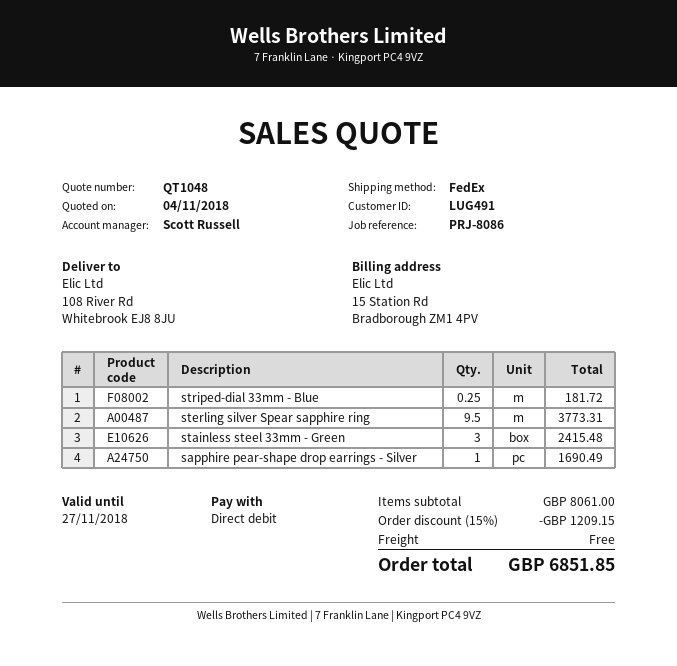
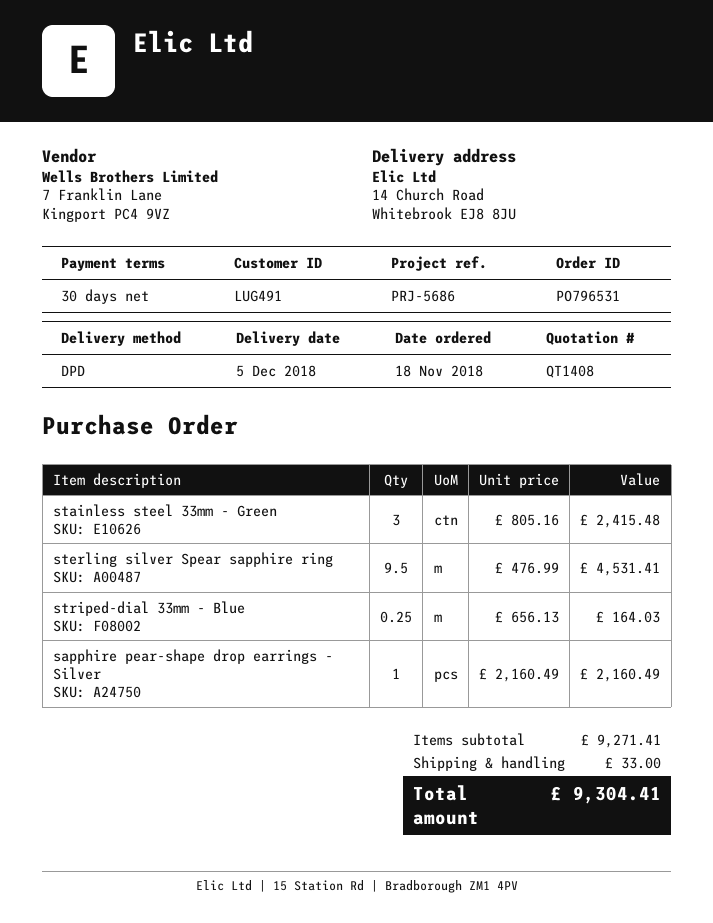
quote number: QT1048 -> QT1408
reference: PRJ-8086 -> PRJ-5686
shipping method: FedEx -> DPD
ship to: 108 River Rd, Whitebrook EJ8 8JU -> 14 Church Road, Whitebrook EJ8 8JU
striped-dial 33mm - Blue: 0.25 for 181.72 -> 0.25 for 164.03
sterling silver Spear sapphire ring: 9.5 for 3773.31 -> 9.5 for 4531.41
sapphire pear-shape drop earrings - Silver: 1 for 1690.49 -> 1 for 2160.49
subtotal: 8061.00 -> 9271.41
discount: 15% = 1209.15 -> none
shipping: 0.00 -> 33.00
total: 6851.85 -> 9304.41

